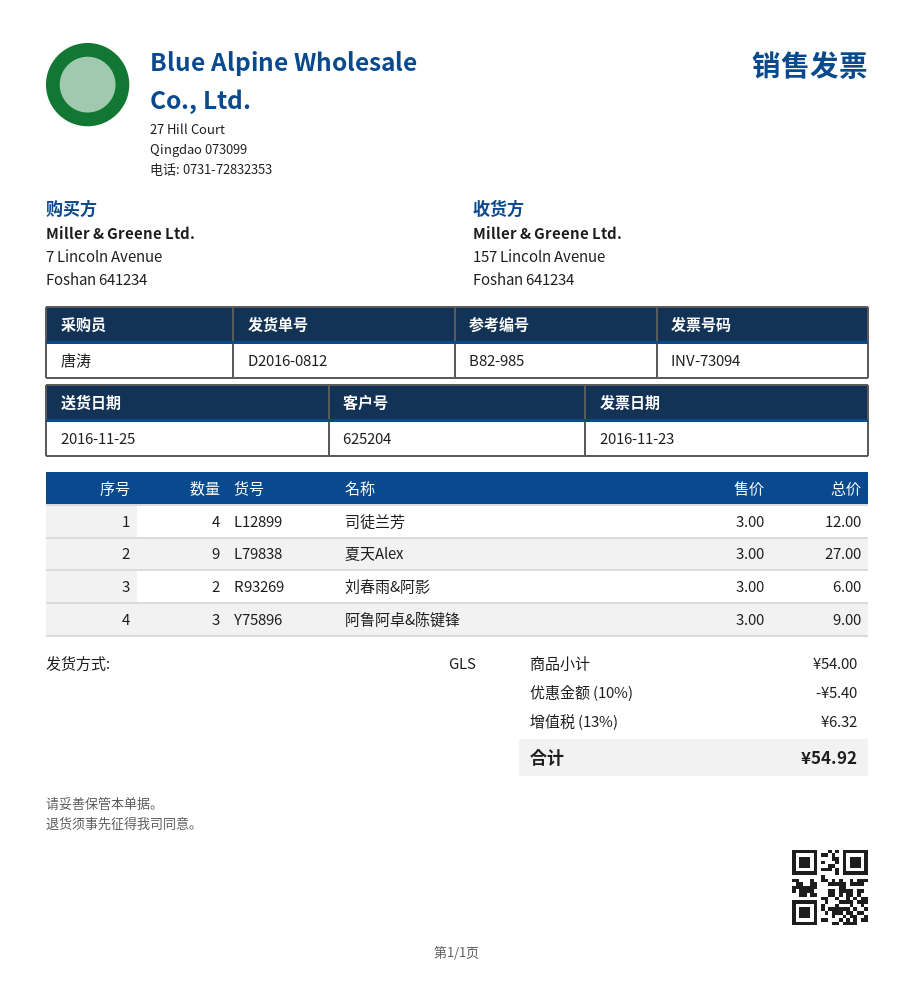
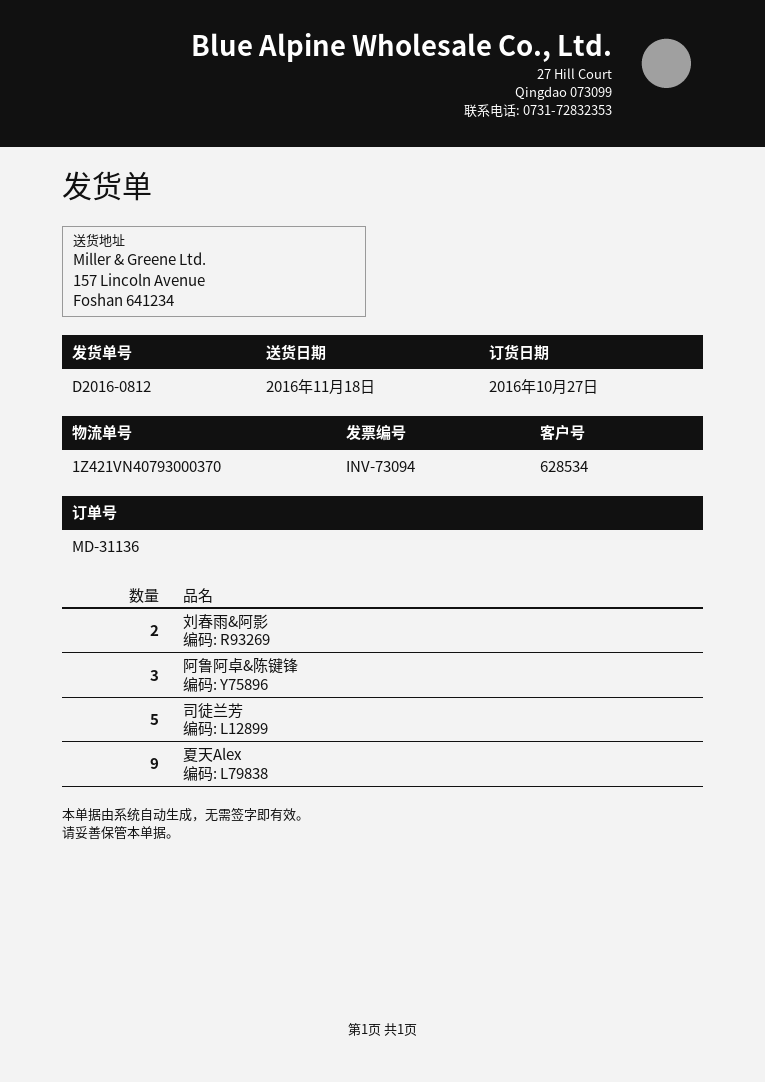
delivery date: 2016-11-25 -> 2016-11-18
customer number: 625204 -> 628534
司徒兰芳: 4 -> 5

